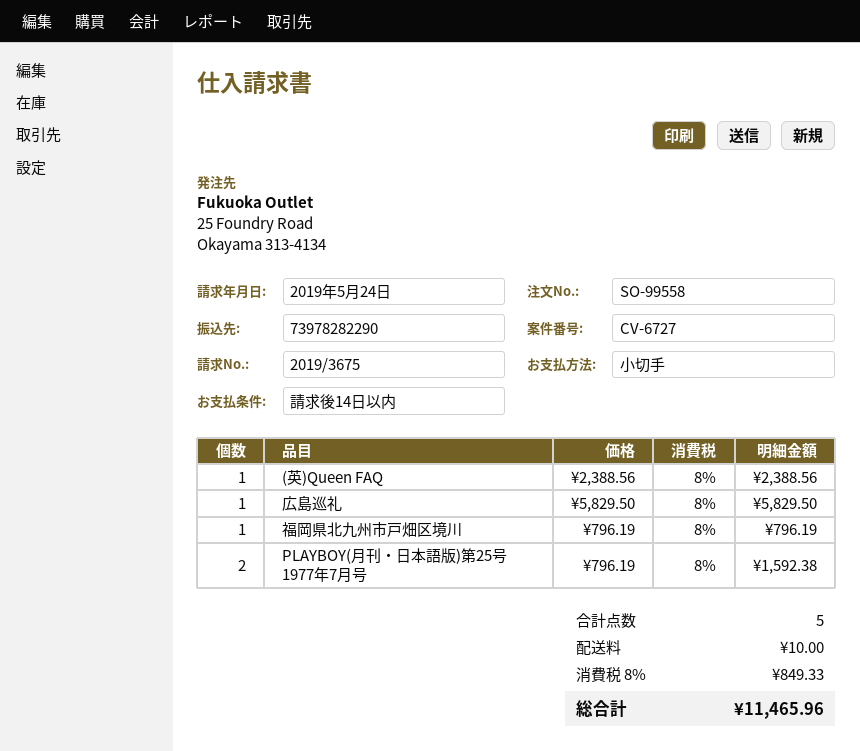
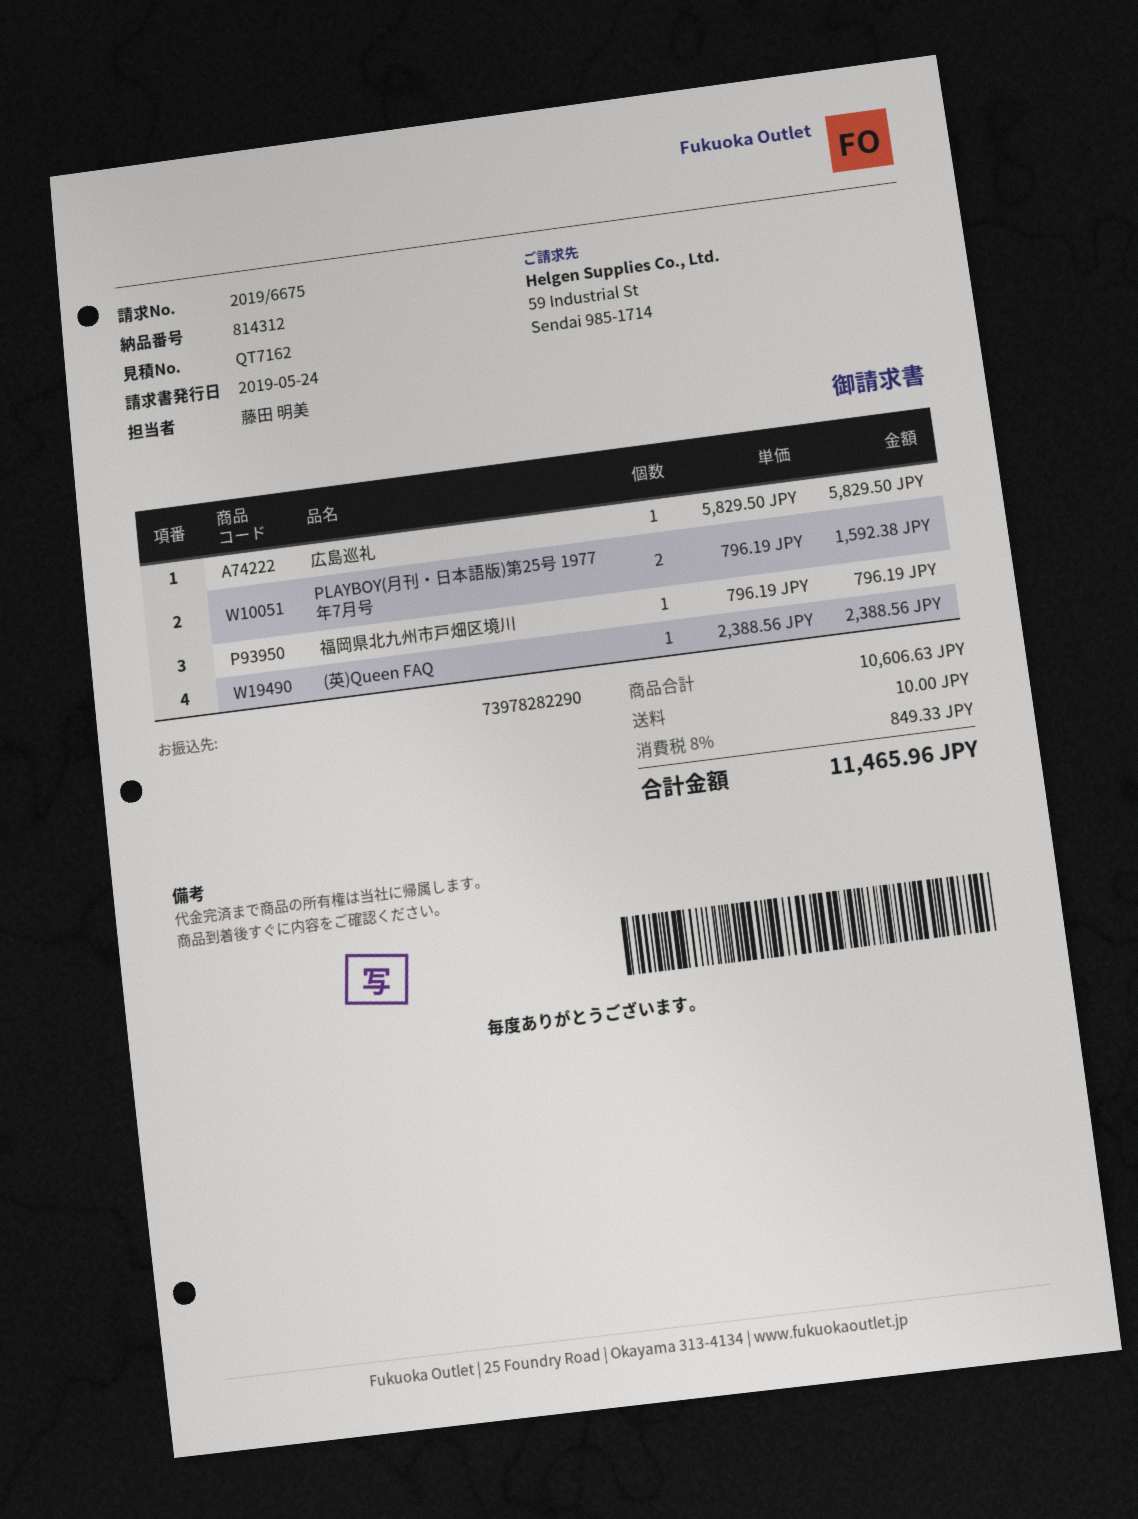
invoice number: 2019/3675 -> 2019/6675

